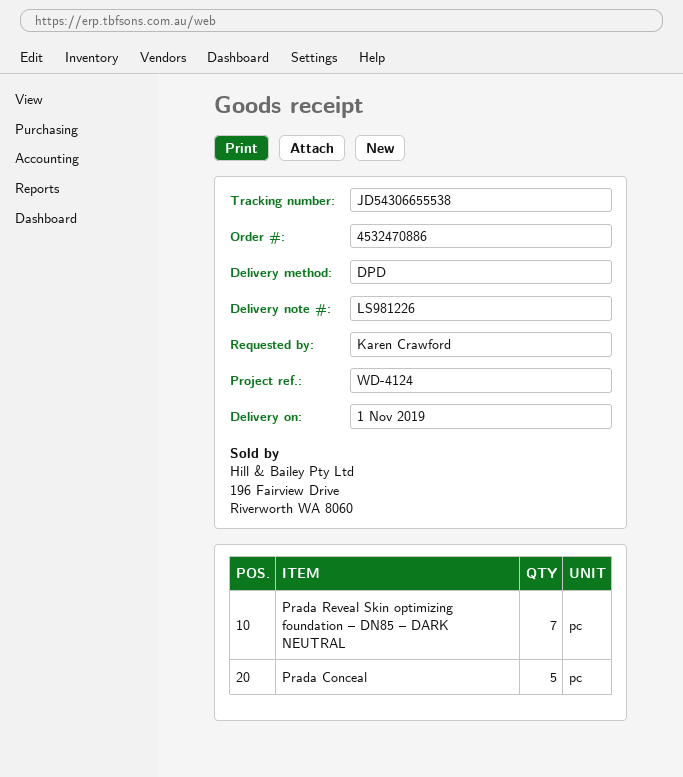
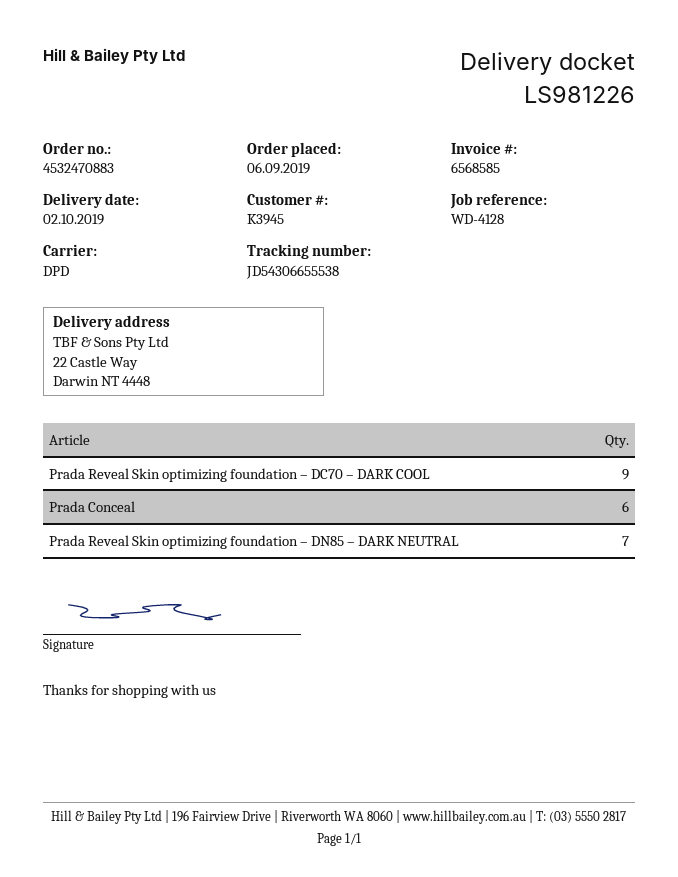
order number: 4532470886 -> 4532470883
delivery date: 2019-11-01 -> 2019-10-02
reference: WD-4124 -> WD-4128
Prada Conceal: 5 -> 6
Prada Reveal Skin optimizing foundation – DC70 – DARK COOL: none -> 9

